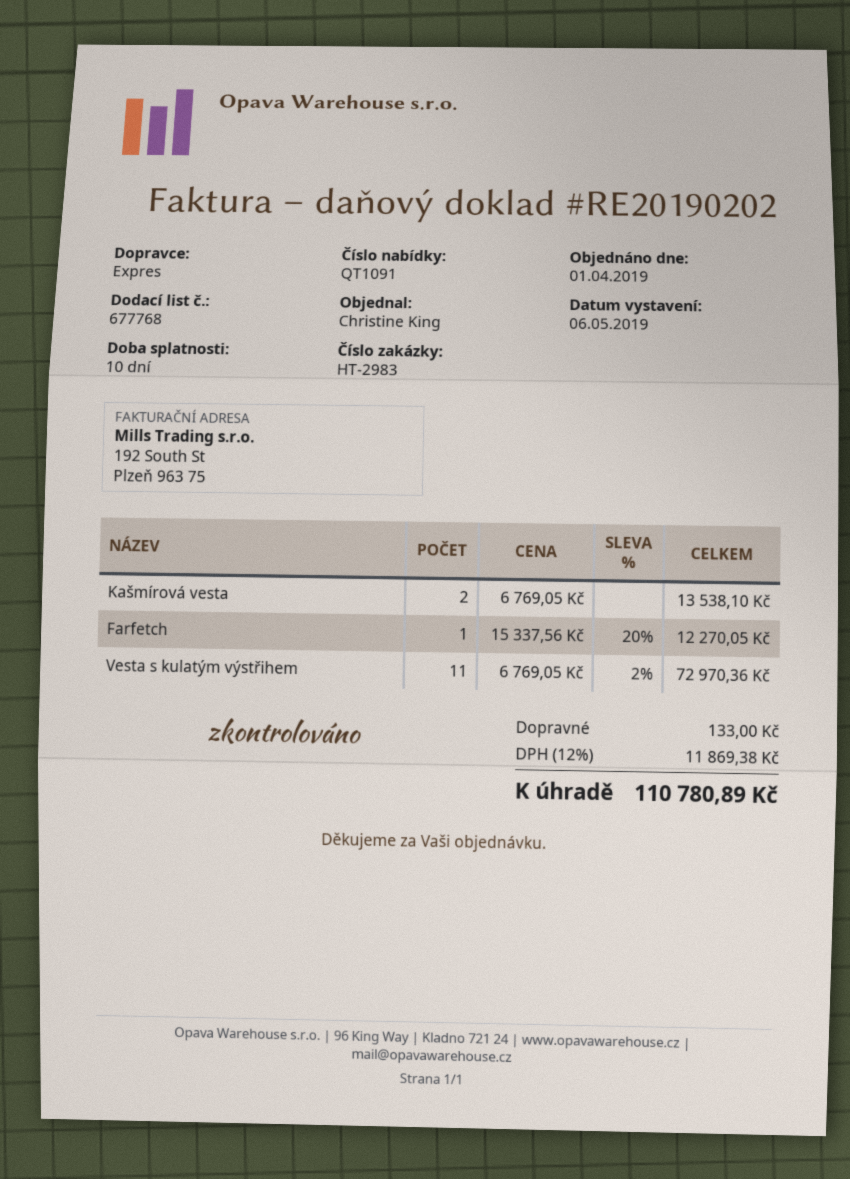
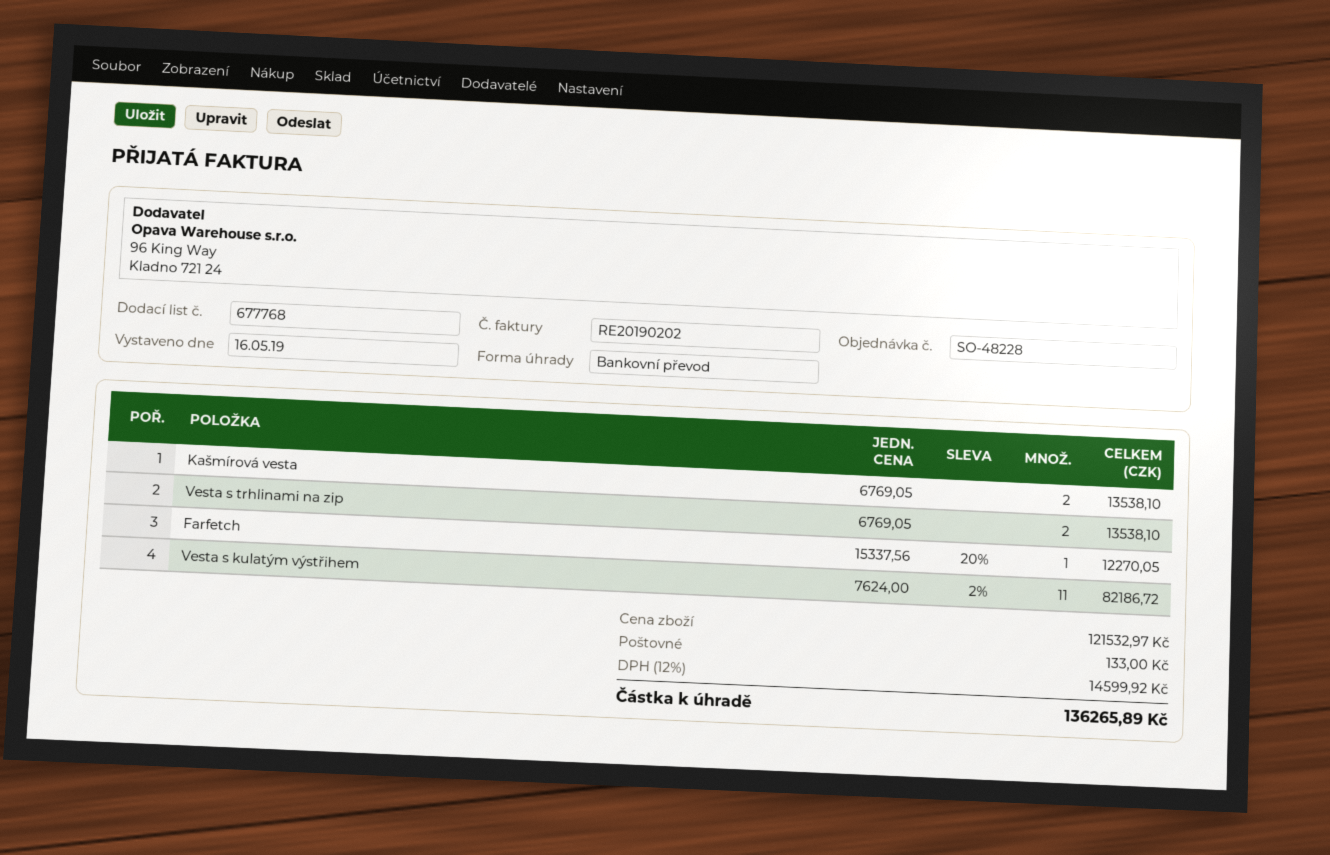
invoice date: 2019-05-06 -> 2019-05-16
Vesta s kulatým výstřihem: 11 x 6769.05 - 2% = 72970.36 -> 11 x 7624.00 - 2% = 82186.72
Vesta s trhlinami na zip: none -> 2 x 6769.05 = 13538.10
tax: 12% = 11869.38 -> 12% = 14599.92
total: 110780.89 -> 136265.89

